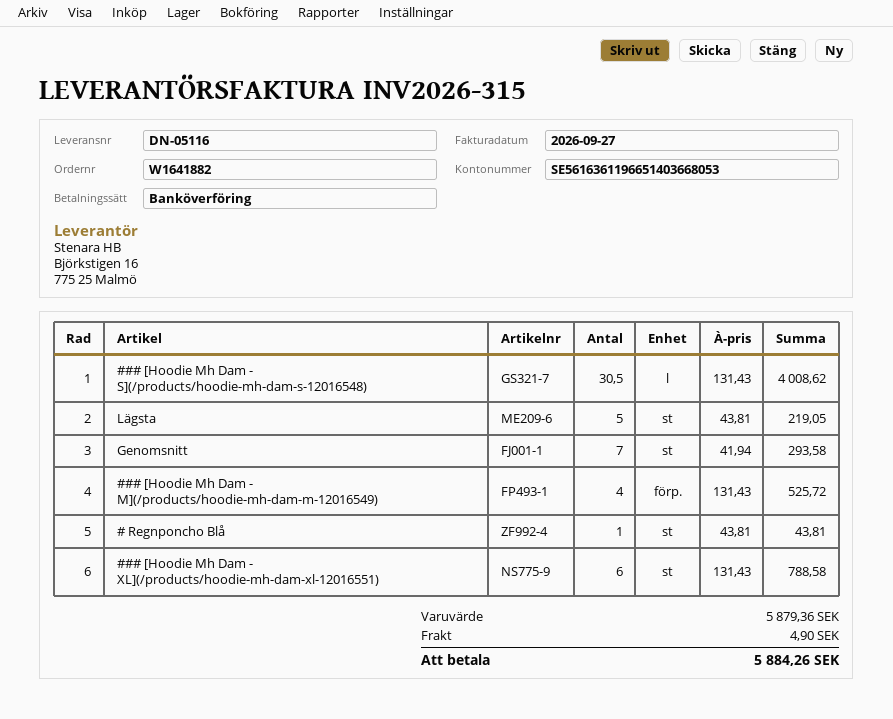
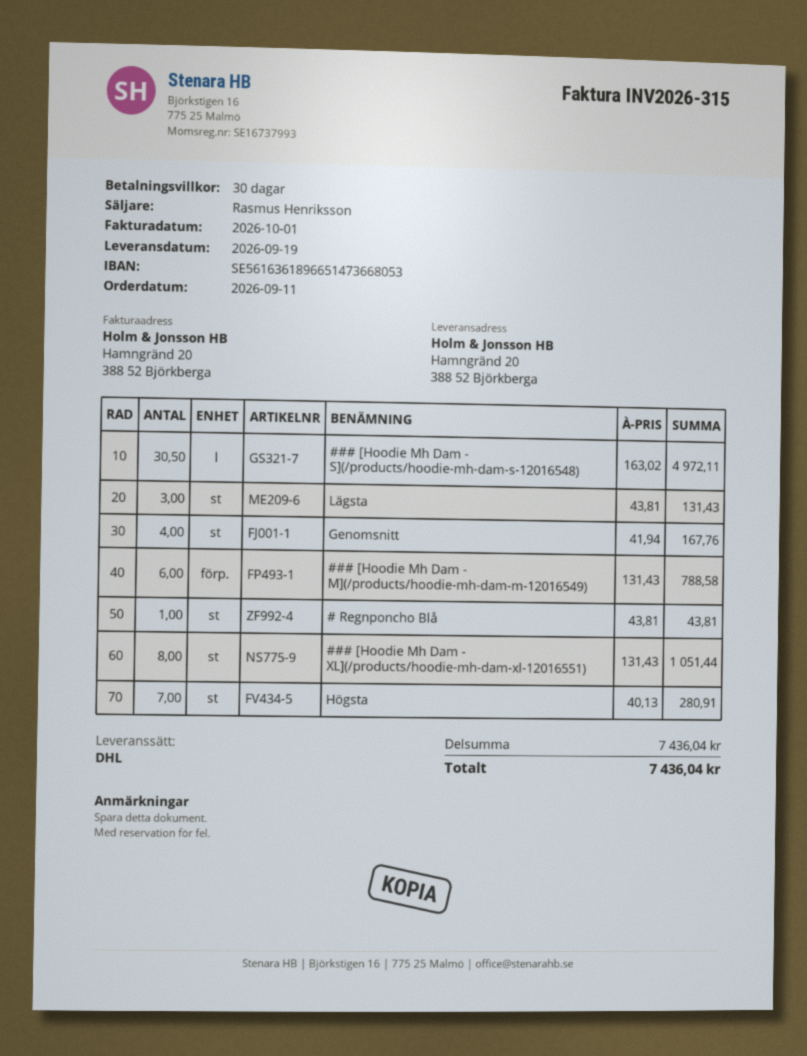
invoice date: 2026-09-27 -> 2026-10-01
bank account: SE5616361196651403668053 -> SE5616361896651473668053
### [Hoodie Mh Dam - S](/products/hoodie-mh-dam-s-12016548): 30.5 x 131.43 = 4008.62 -> 30.5 x 163.02 = 4972.11
Lägsta: 5 x 43.81 = 219.05 -> 3 x 43.81 = 131.43
Genomsnitt: 7 x 41.94 = 293.58 -> 4 x 41.94 = 167.76
### [Hoodie Mh Dam - M](/products/hoodie-mh-dam-m-12016549): 4 x 131.43 = 525.72 -> 6 x 131.43 = 788.58
### [Hoodie Mh Dam - XL](/products/hoodie-mh-dam-xl-12016551): 6 x 131.43 = 788.58 -> 8 x 131.43 = 1051.44
Högsta: none -> 7 x 40.13 = 280.91
subtotal: 5879.36 -> 7436.04
shipping: 4.90 -> none
total: 5884.26 -> 7436.04

